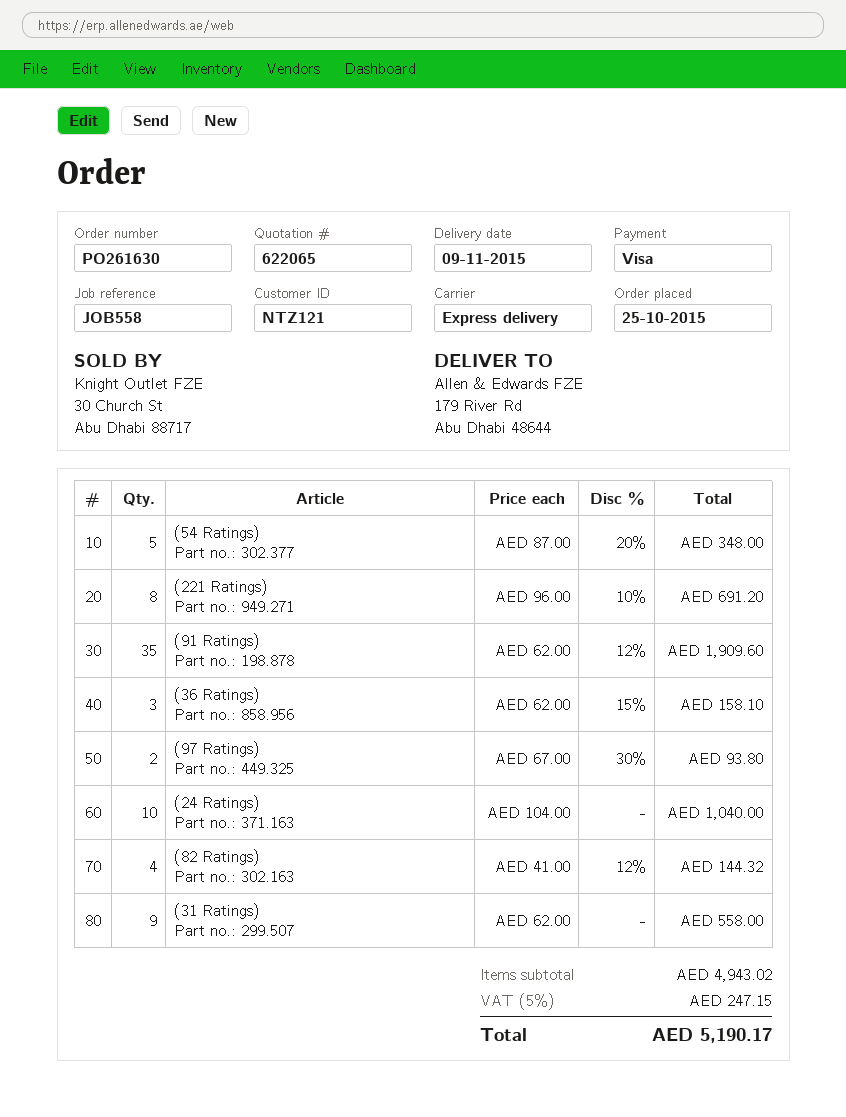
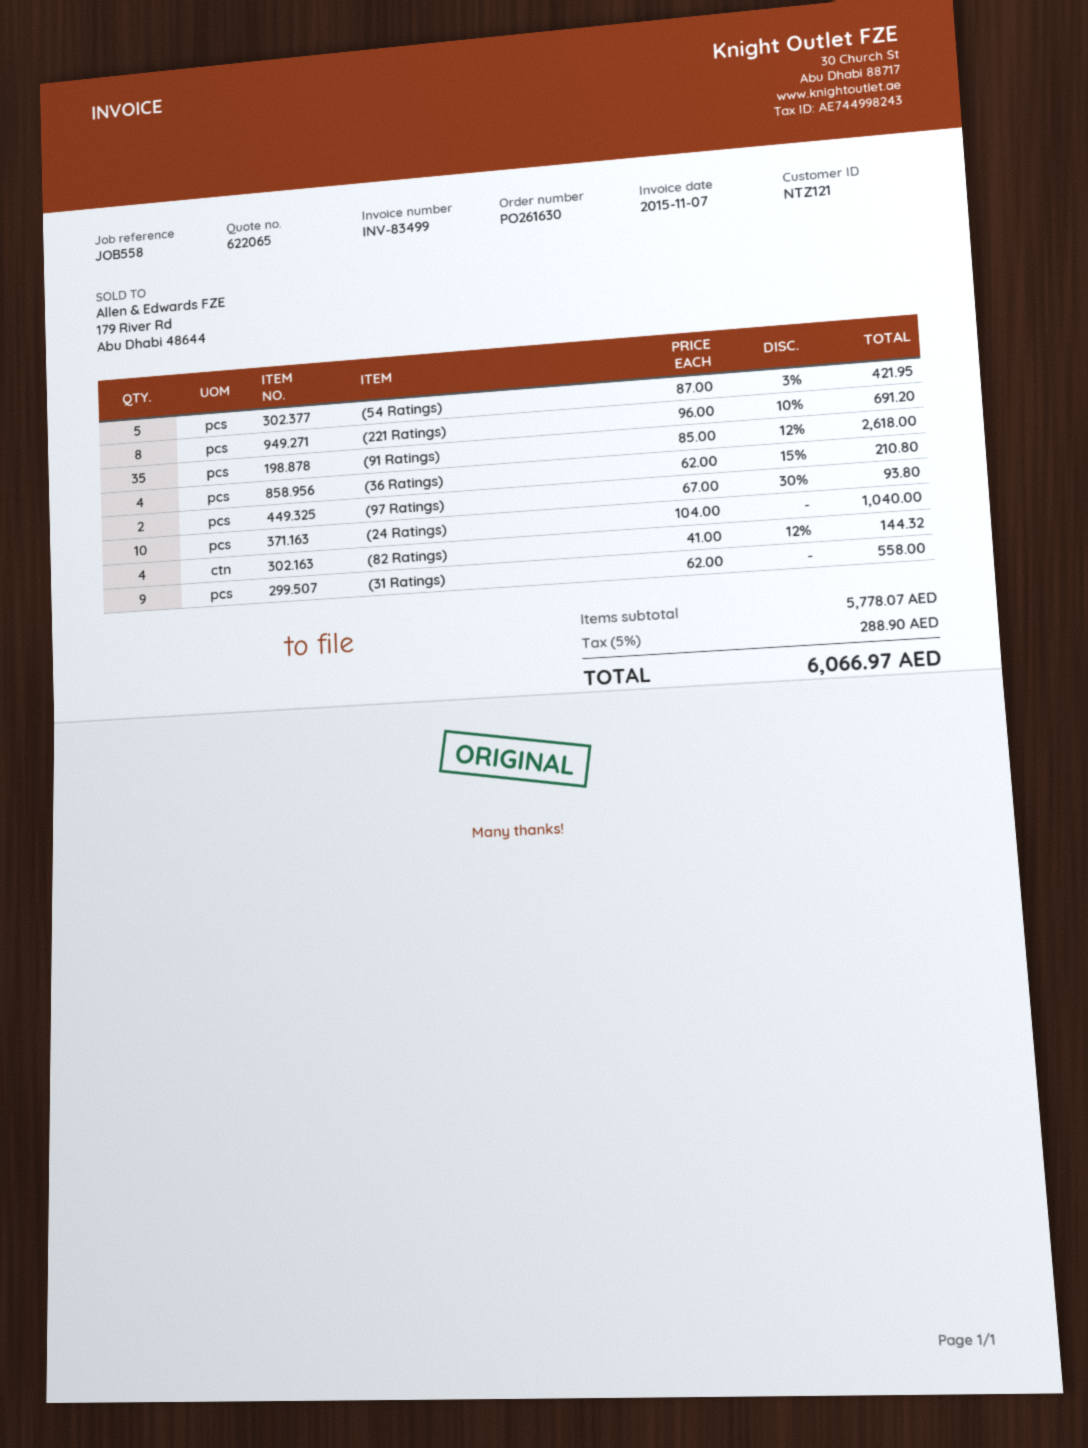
(54 Ratings): 5 x 87.00 - 20% = 348.00 -> 5 x 87.00 - 3% = 421.95
(91 Ratings): 35 x 62.00 - 12% = 1909.60 -> 35 x 85.00 - 12% = 2618.00
(36 Ratings): 3 x 62.00 - 15% = 158.10 -> 4 x 62.00 - 15% = 210.80
subtotal: 4943.02 -> 5778.07
tax: 5% = 247.15 -> 5% = 288.90
total: 5190.17 -> 6066.97

